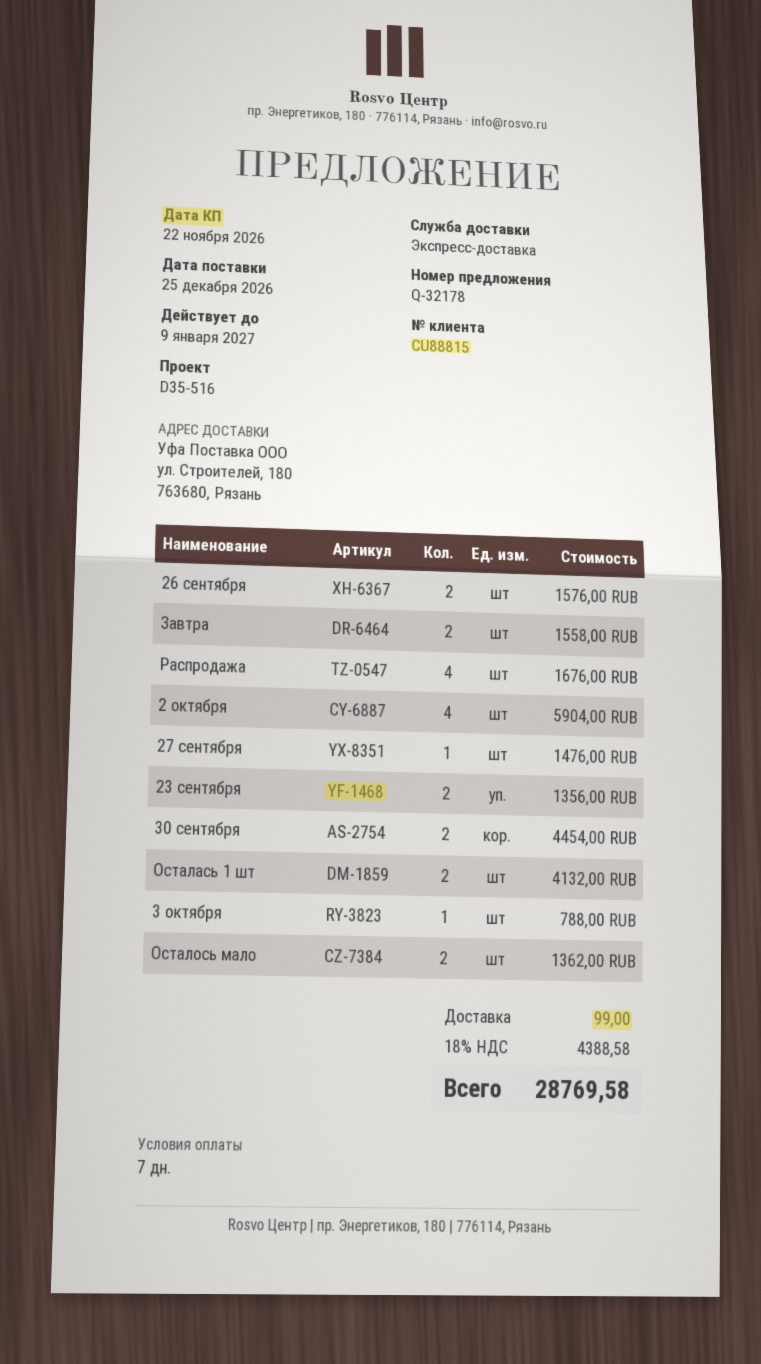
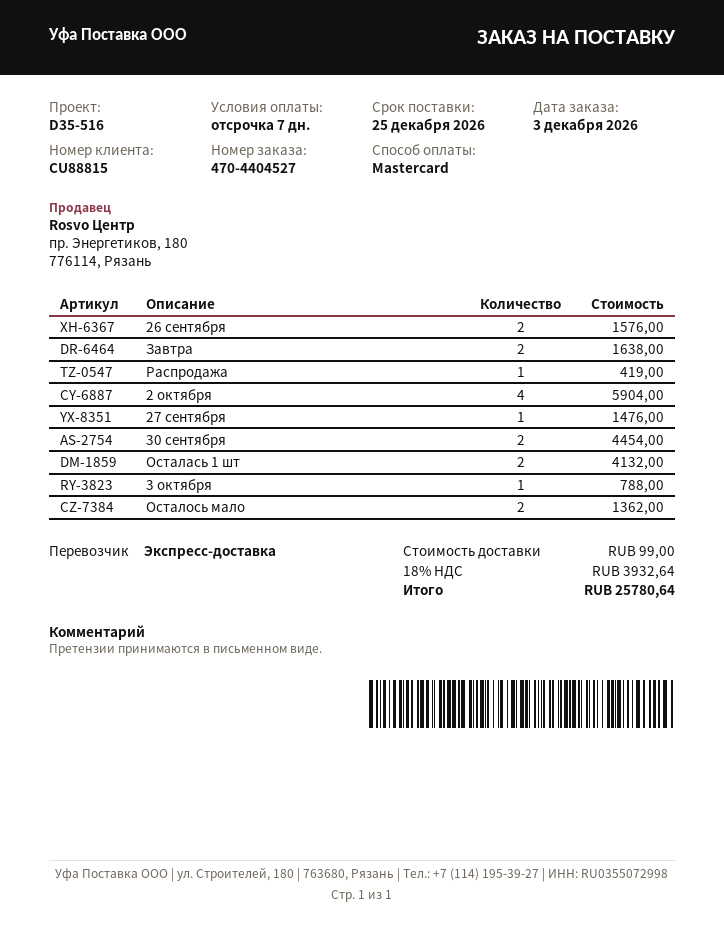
Завтра: 2 for 1558.00 -> 2 for 1638.00
Распродажа: 4 for 1676.00 -> 1 for 419.00
23 сентября: 2 for 1356.00 -> none
tax: 18% = 4388.58 -> 18% = 3932.64
total: 28769.58 -> 25780.64

